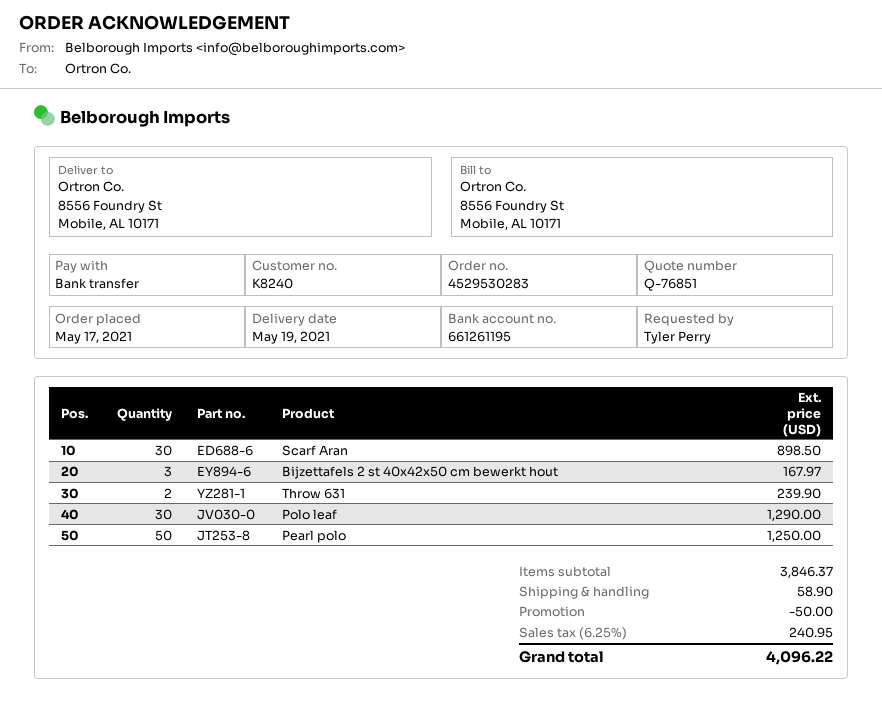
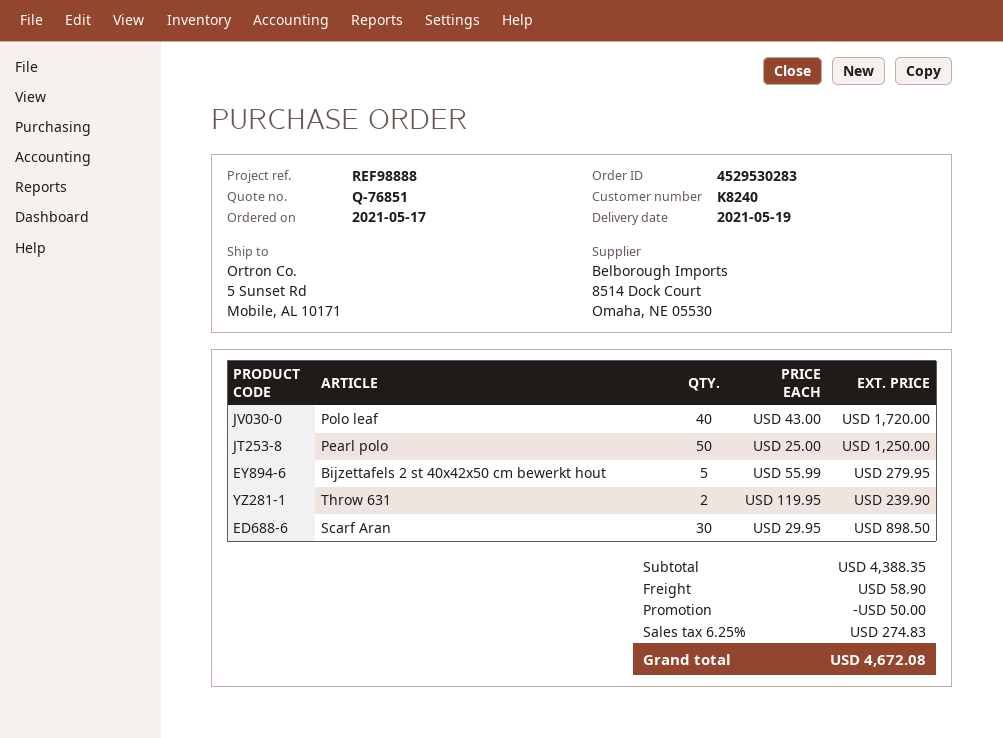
ship to: 8556 Foundry St, Mobile, AL 10171 -> 5 Sunset Rd, Mobile, AL 10171
Bijzettafels 2 st 40x42x50 cm bewerkt hout: 3 for 167.97 -> 5 for 279.95
Polo leaf: 30 for 1290.00 -> 40 for 1720.00
subtotal: 3846.37 -> 4388.35
tax: 6.25% = 240.95 -> 6.25% = 274.83
total: 4096.22 -> 4672.08

